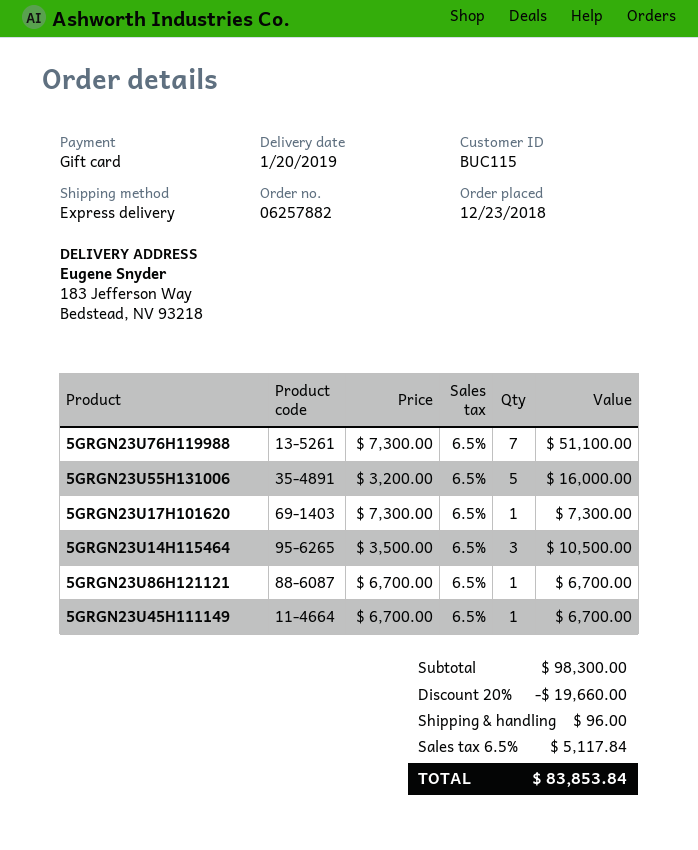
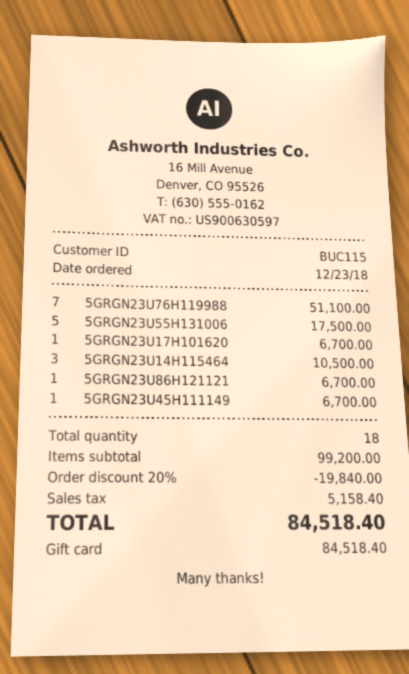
5GRGN23U55H131006: 5 for 16000.00 -> 5 for 17500.00
5GRGN23U17H101620: 1 for 7300.00 -> 1 for 6700.00
subtotal: 98300.00 -> 99200.00
discount: 20% = 19660.00 -> 20% = 19840.00
shipping: 96.00 -> none
tax: 5117.84 -> 5158.40
total: 83853.84 -> 84518.40

